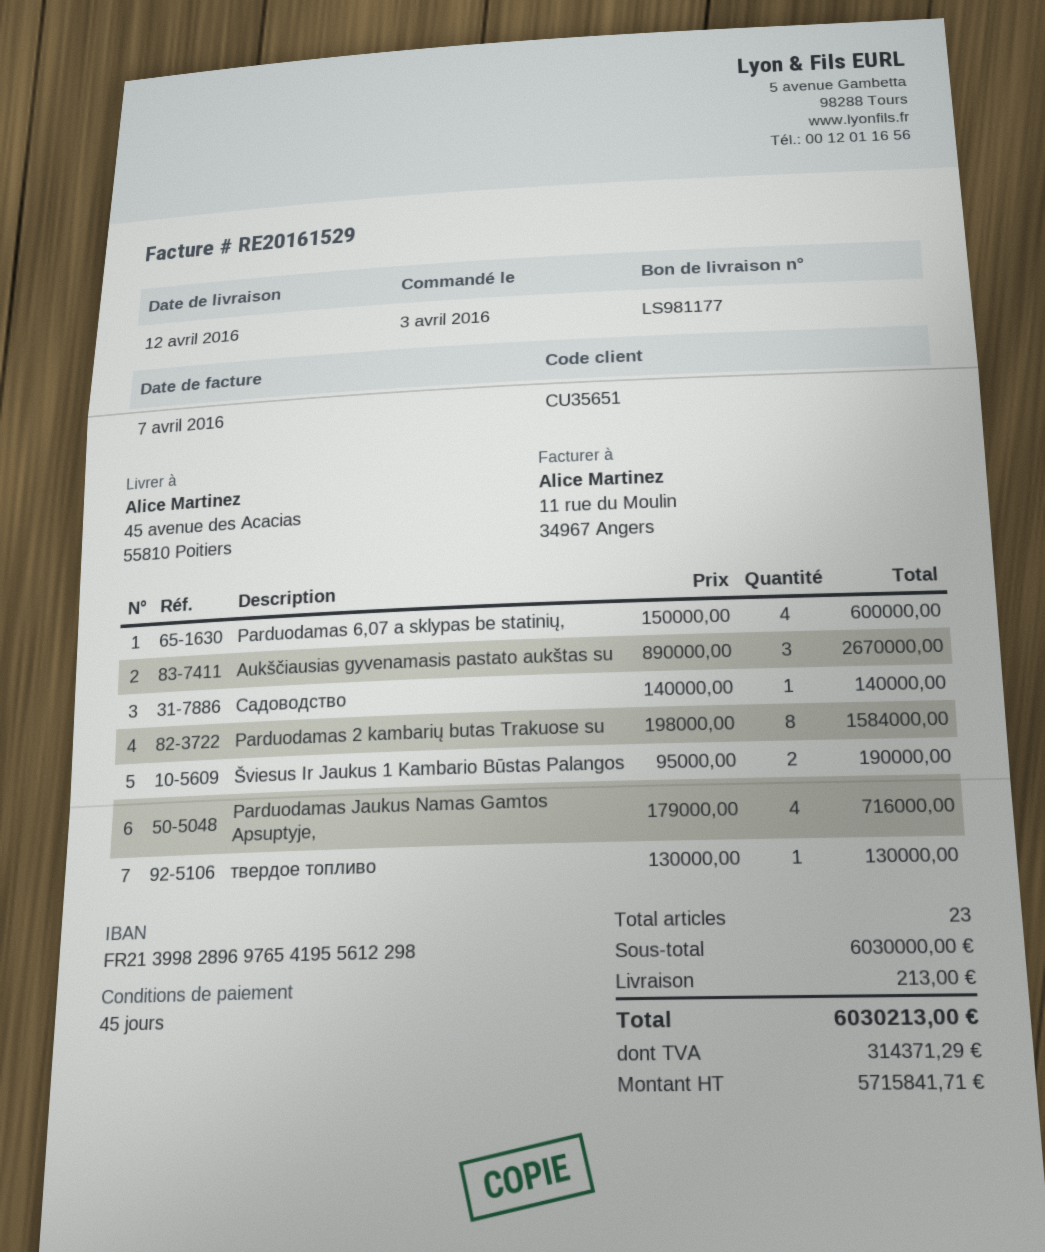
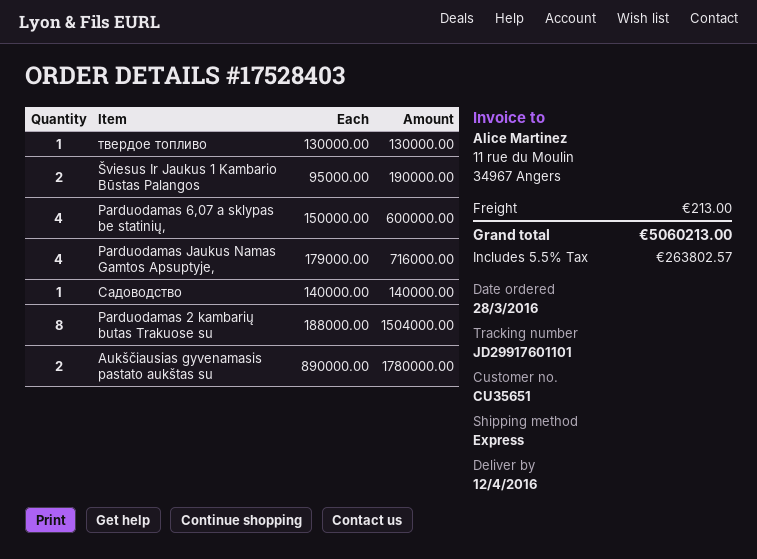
order date: 2016-04-03 -> 2016-03-28
Aukščiausias gyvenamasis pastato aukštas su: 3 x 890000.00 = 2670000.00 -> 2 x 890000.00 = 1780000.00
Parduodamas 2 kambarių butas Trakuose su: 8 x 198000.00 = 1584000.00 -> 8 x 188000.00 = 1504000.00
tax: 314371.29 -> 263802.57
total: 6030213.00 -> 5060213.00

